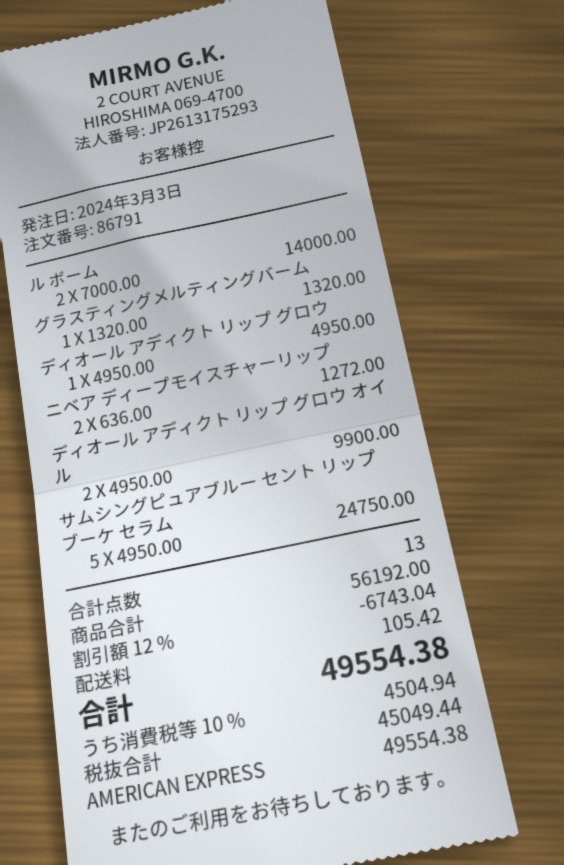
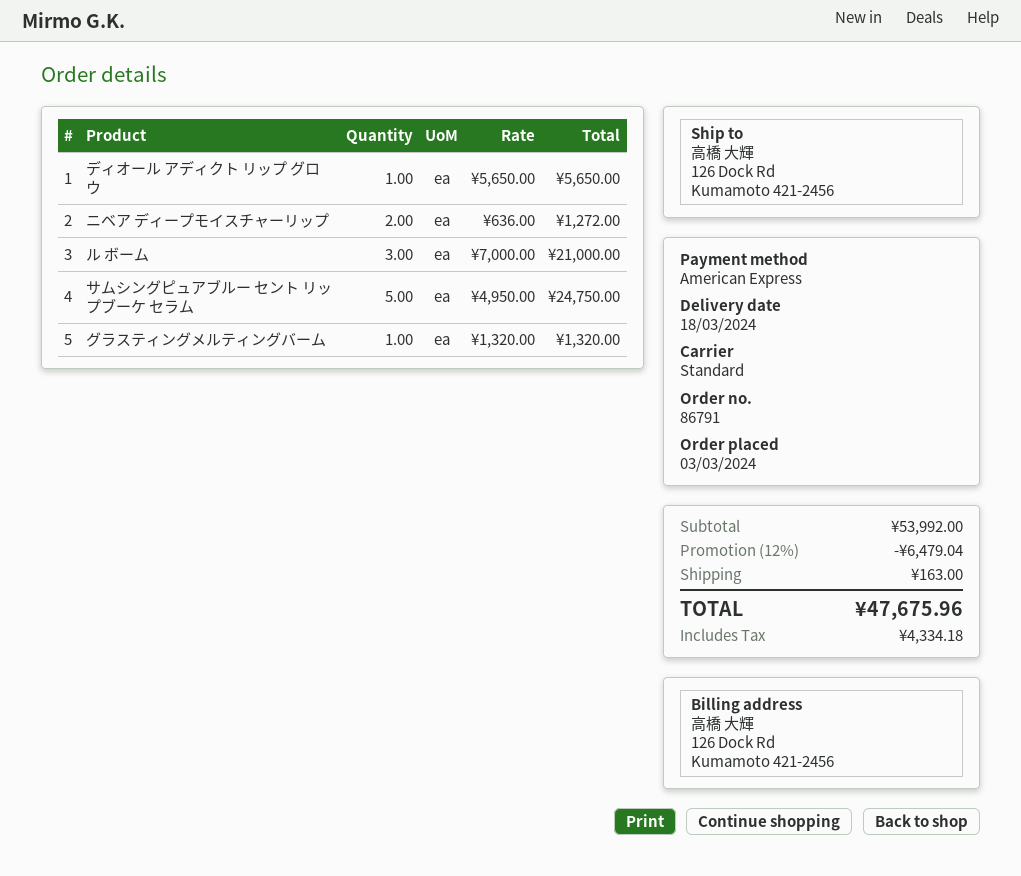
ル ボーム: 2 x 7000.00 = 14000.00 -> 3 x 7000.00 = 21000.00
ディオール アディクト リップ グロウ: 1 x 4950.00 = 4950.00 -> 1 x 5650.00 = 5650.00
ディオール アディクト リップ グロウ オイル: 2 x 4950.00 = 9900.00 -> none
subtotal: 56192.00 -> 53992.00
discount: 12% = 6743.04 -> 12% = 6479.04
shipping: 105.42 -> 163.00
tax: 4504.94 -> 4334.18
total: 49554.38 -> 47675.96

